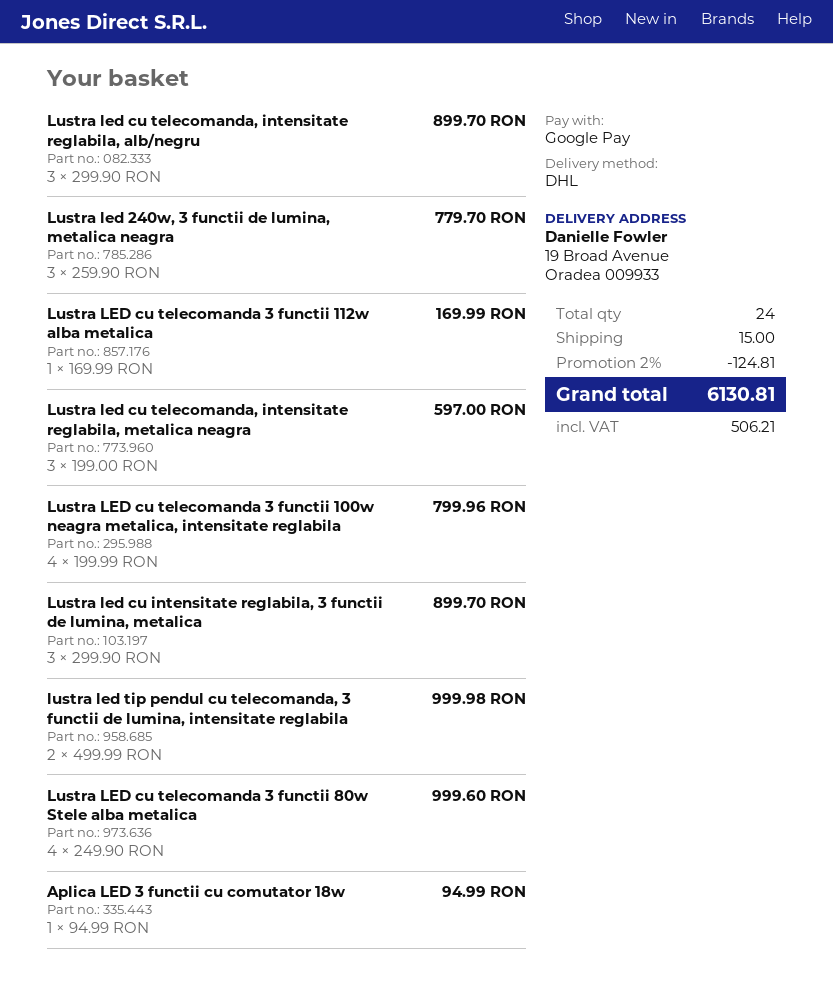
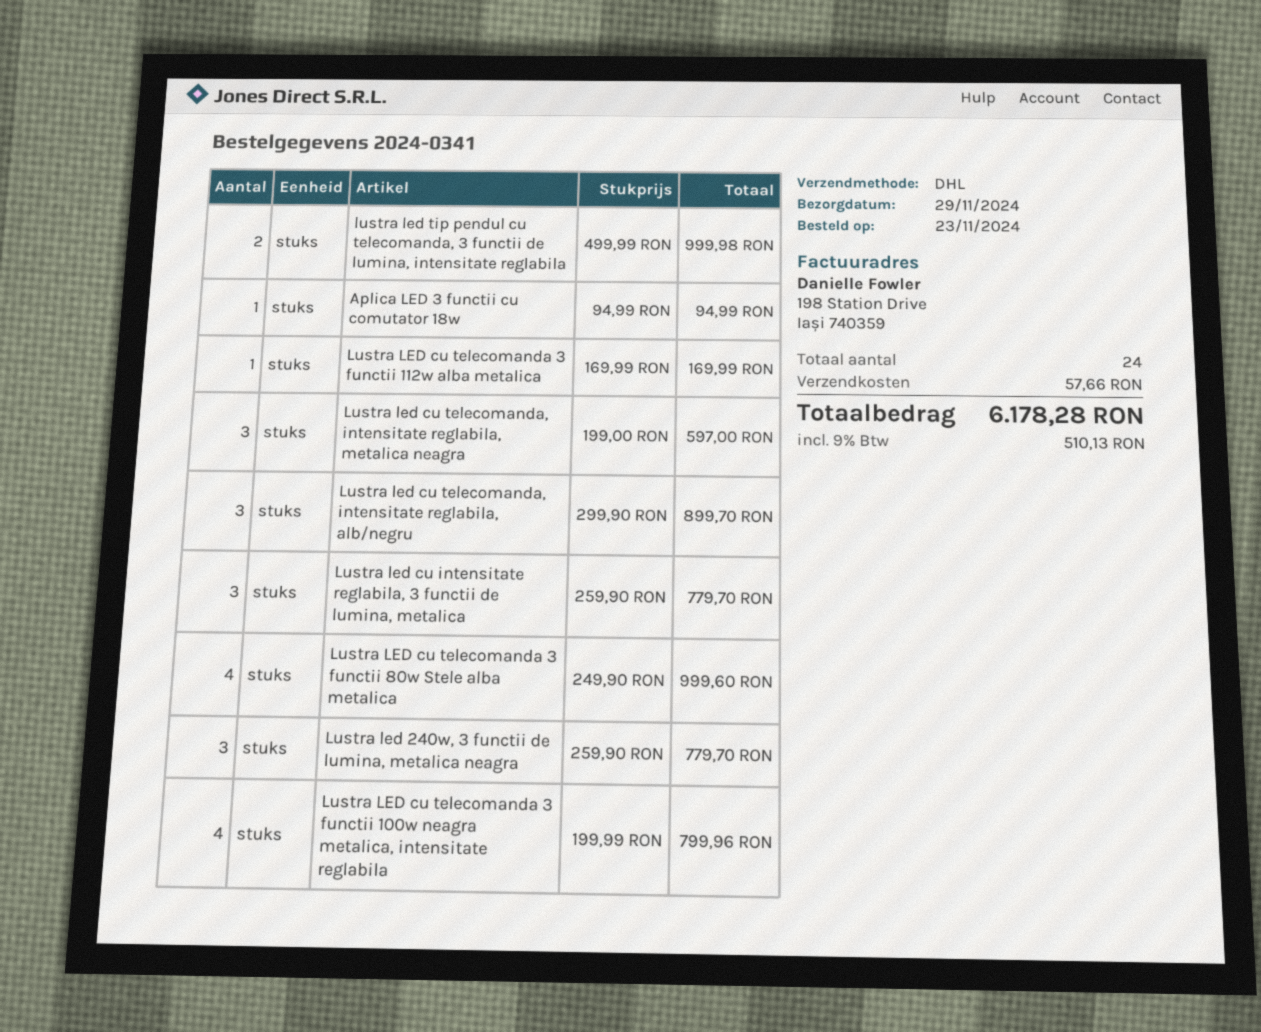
Lustra led cu intensitate reglabila, 3 functii de lumina, metalica: 3 x 299.90 = 899.70 -> 3 x 259.90 = 779.70
discount: 2% = 124.81 -> none
shipping: 15.00 -> 57.66
tax: 506.21 -> 510.13
total: 6130.81 -> 6178.28

